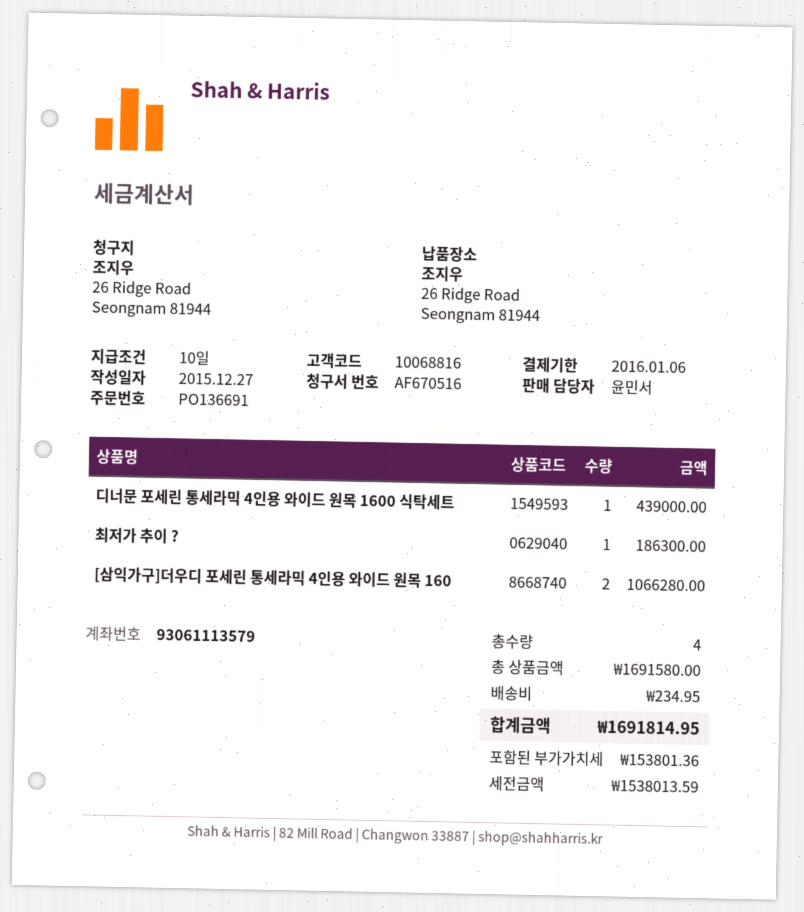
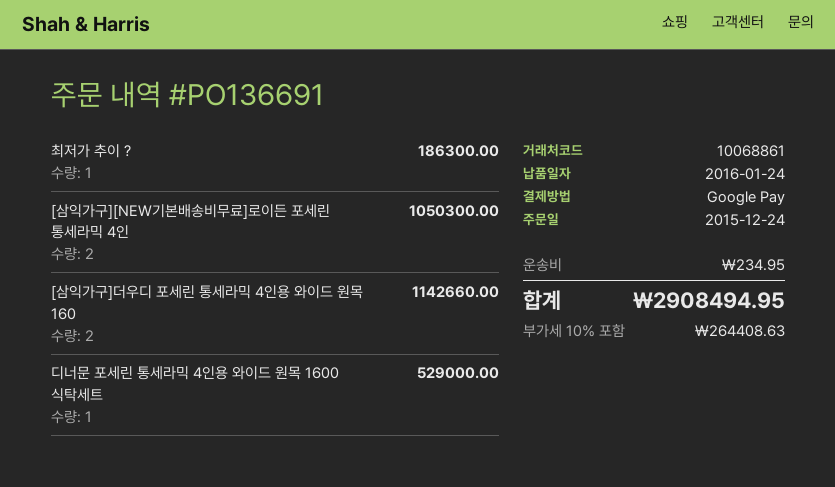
customer number: 10068816 -> 10068861
디너문 포세린 통세라믹 4인용 와이드 원목 1600 식탁세트: 1 for 439000.00 -> 1 for 529000.00
[삼익가구]더우디 포세린 통세라믹 4인용 와이드 원목 160: 2 for 1066280.00 -> 2 for 1142660.00
[삼익가구][NEW기본배송비무료]로이든 포세린 통세라믹 4인: none -> 2 for 1050300.00
tax: 153801.36 -> 264408.63
total: 1691814.95 -> 2908494.95

